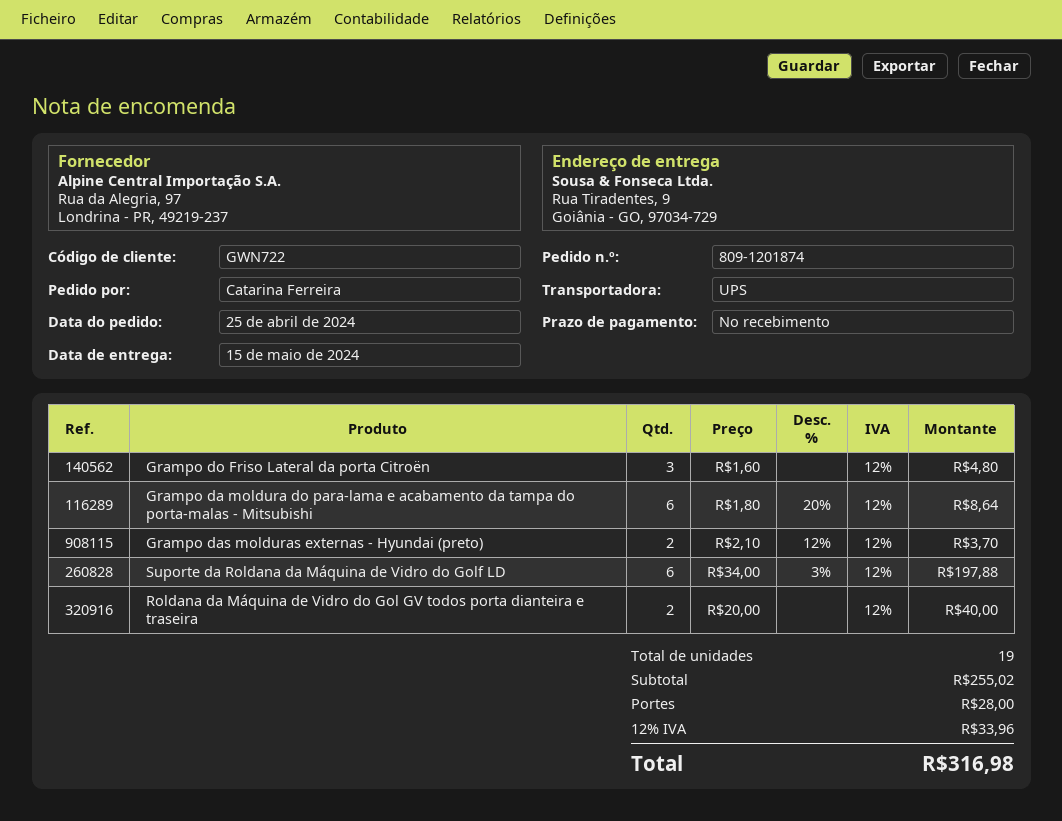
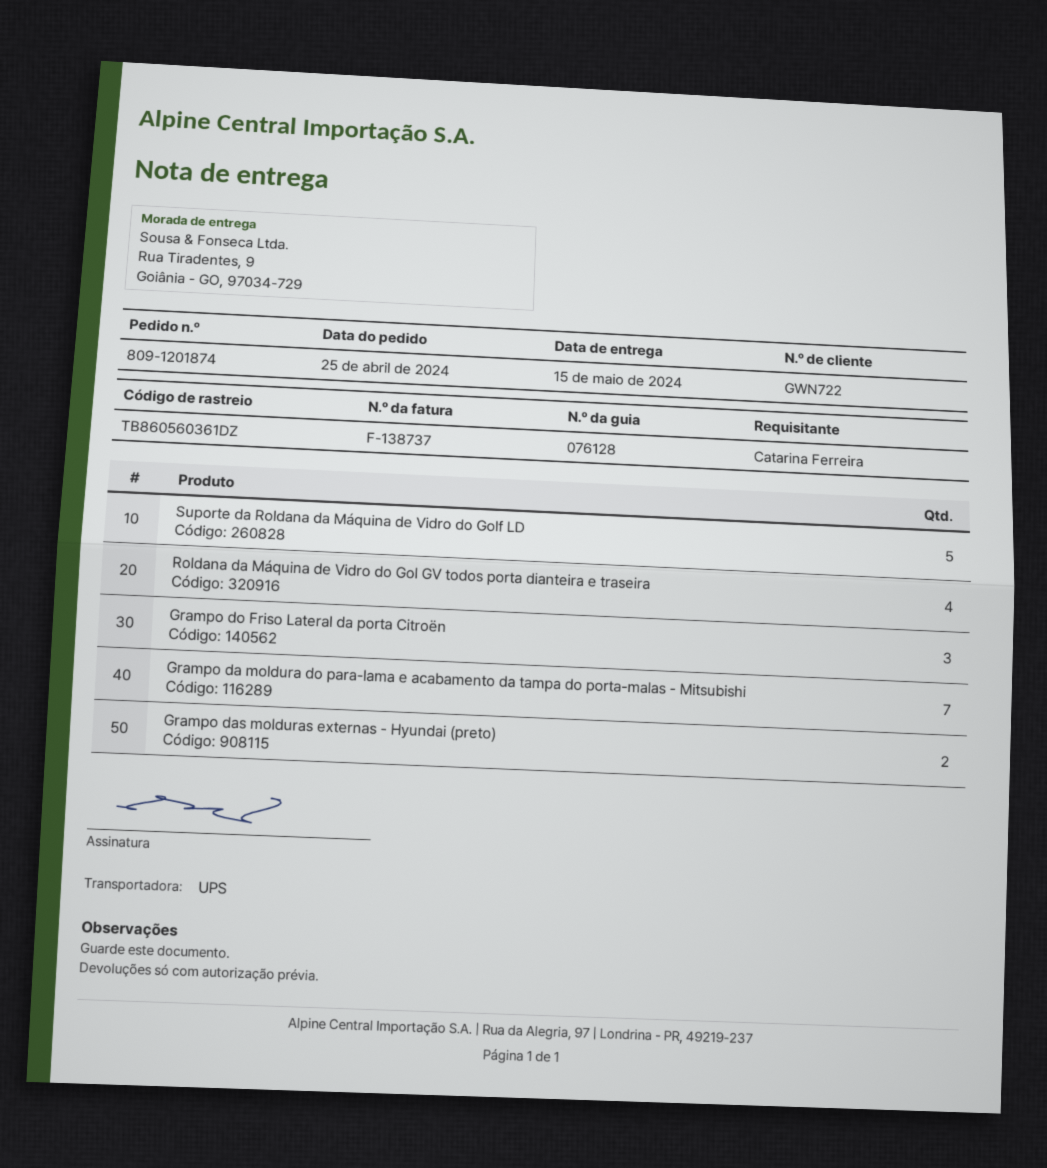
Grampo da moldura do para-lama e acabamento da tampa do porta-malas - Mitsubishi: 6 -> 7
Suporte da Roldana da Máquina de Vidro do Golf LD: 6 -> 5
Roldana da Máquina de Vidro do Gol GV todos porta dianteira e traseira: 2 -> 4

